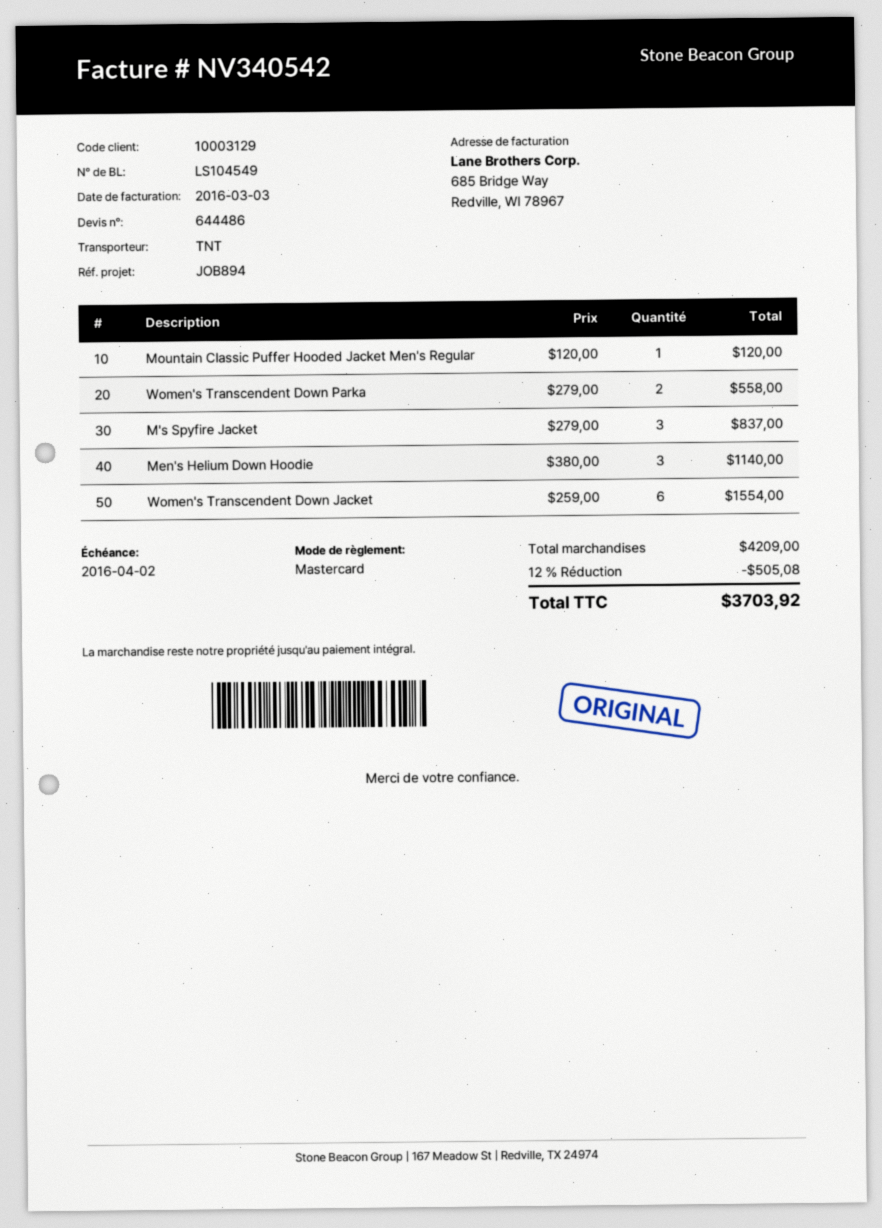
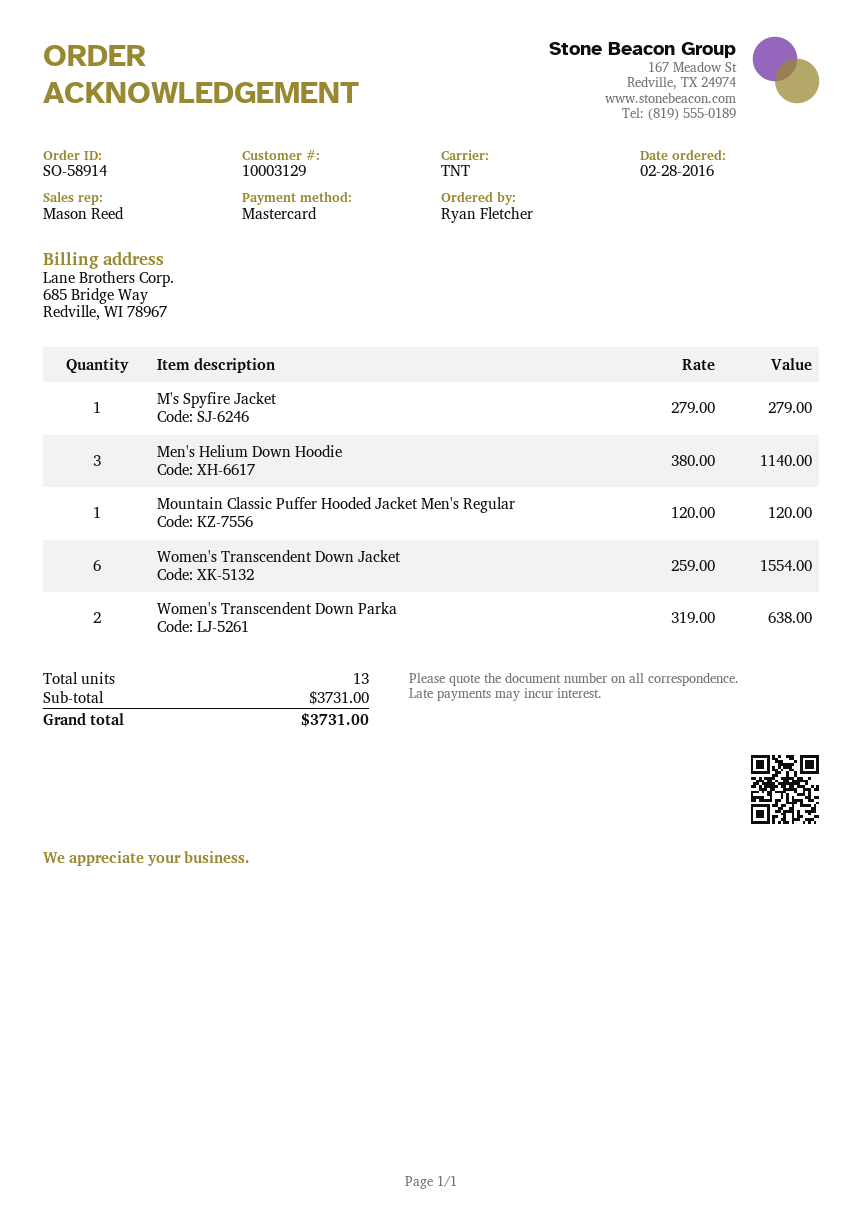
Women's Transcendent Down Parka: 2 x 279.00 = 558.00 -> 2 x 319.00 = 638.00
M's Spyfire Jacket: 3 x 279.00 = 837.00 -> 1 x 279.00 = 279.00
subtotal: 4209.00 -> 3731.00
discount: 12% = 505.08 -> none
total: 3703.92 -> 3731.00

